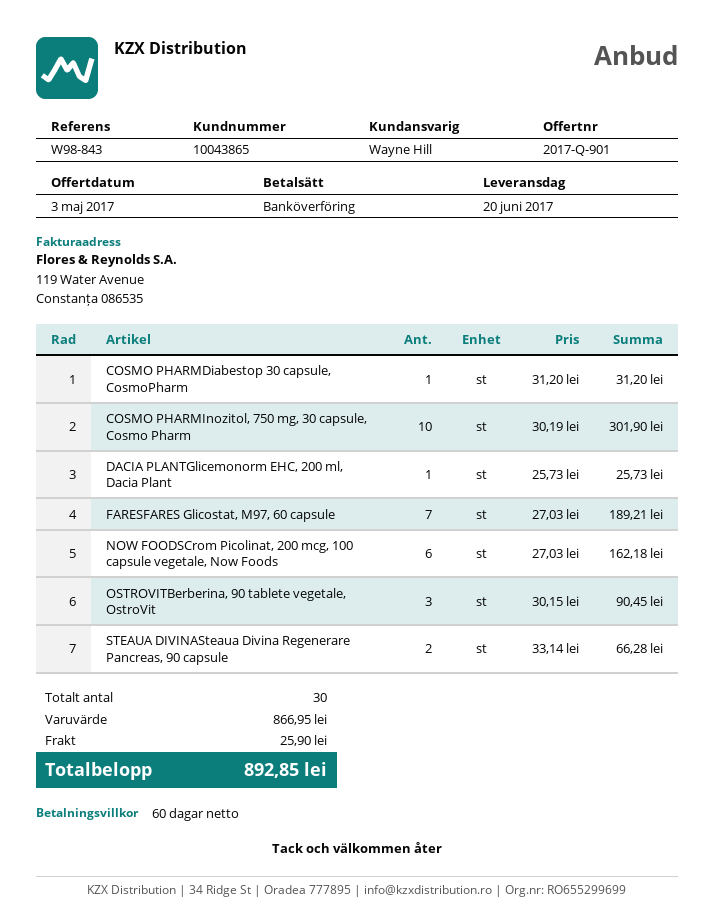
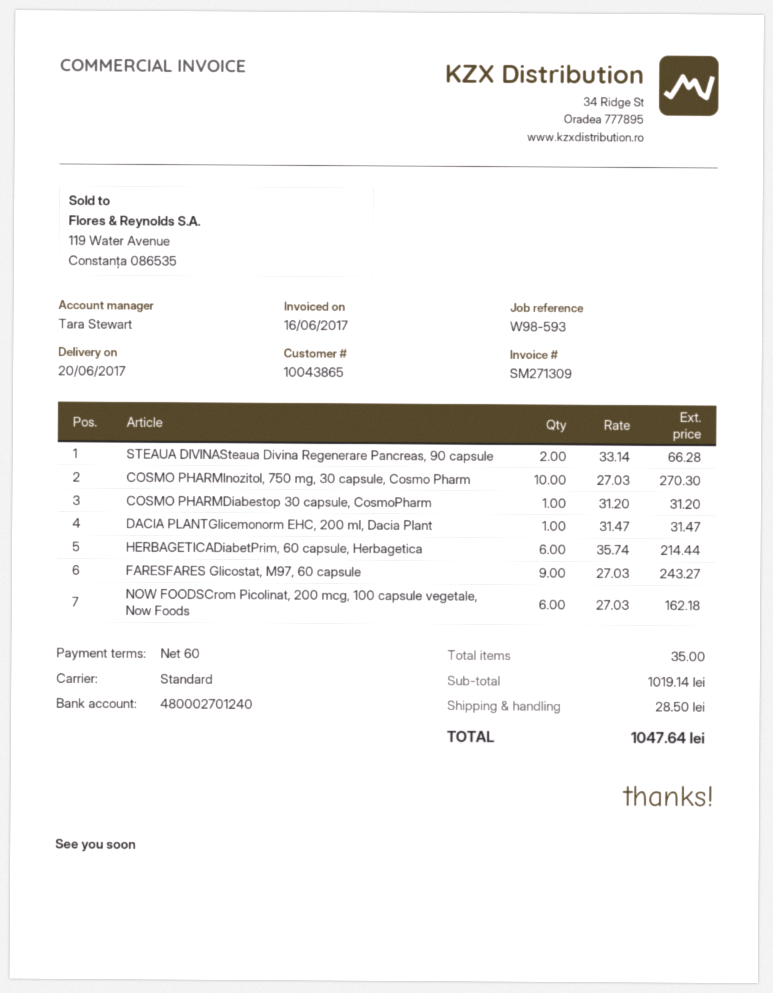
reference: W98-843 -> W98-593
sales rep: Wayne Hill -> Tara Stewart
COSMO PHARMInozitol, 750 mg, 30 capsule, Cosmo Pharm: 10 x 30.19 = 301.90 -> 10 x 27.03 = 270.30
DACIA PLANTGlicemonorm EHC, 200 ml, Dacia Plant: 1 x 25.73 = 25.73 -> 1 x 31.47 = 31.47
FARESFARES Glicostat, M97, 60 capsule: 7 x 27.03 = 189.21 -> 9 x 27.03 = 243.27
OSTROVITBerberina, 90 tablete vegetale, OstroVit: 3 x 30.15 = 90.45 -> none
HERBAGETICADiabetPrim, 60 capsule, Herbagetica: none -> 6 x 35.74 = 214.44
total quantity: 30 -> 35
subtotal: 866.95 -> 1019.14
shipping: 25.90 -> 28.50
total: 892.85 -> 1047.64

